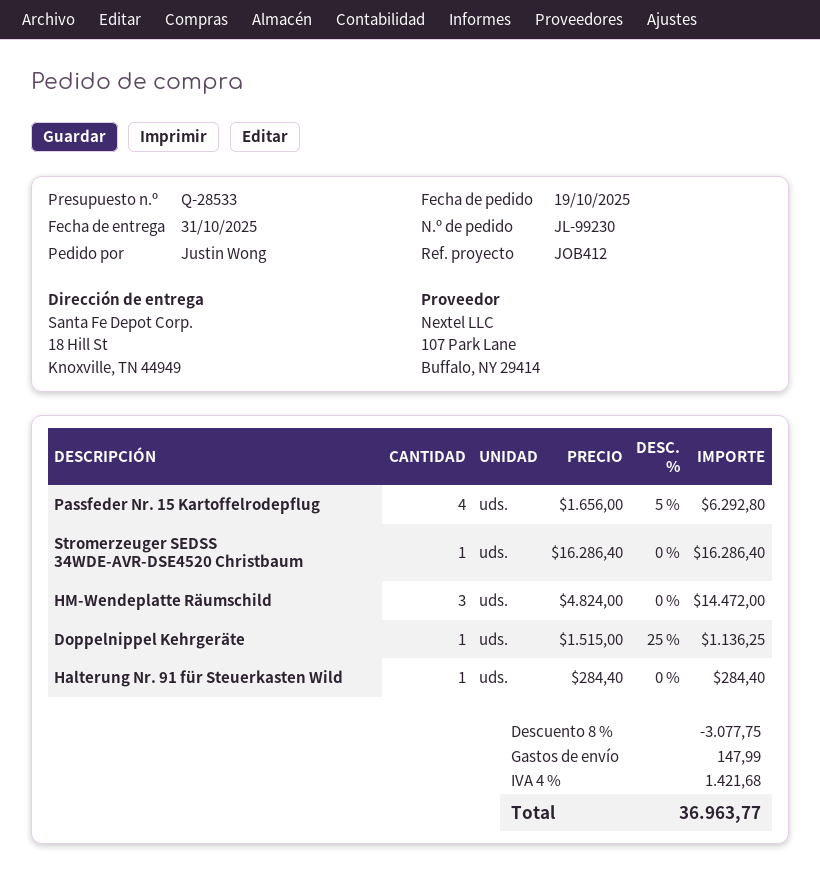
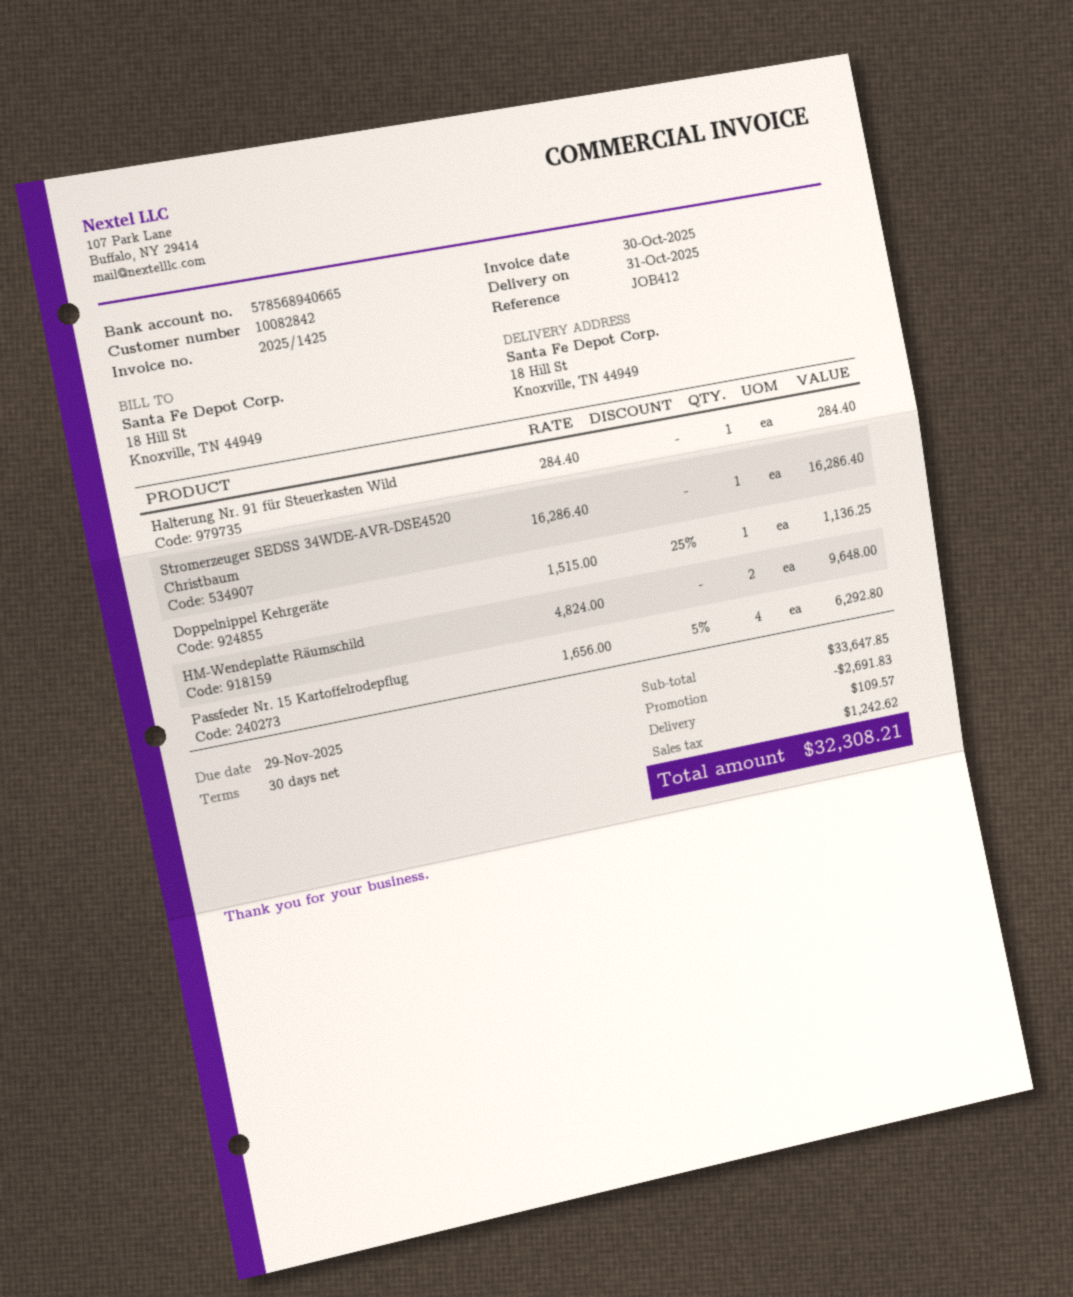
HM-Wendeplatte Räumschild: 3 x 4824.00 = 14472.00 -> 2 x 4824.00 = 9648.00
discount: 3077.75 -> 2691.83
shipping: 147.99 -> 109.57
tax: 1421.68 -> 1242.62
total: 36963.77 -> 32308.21

